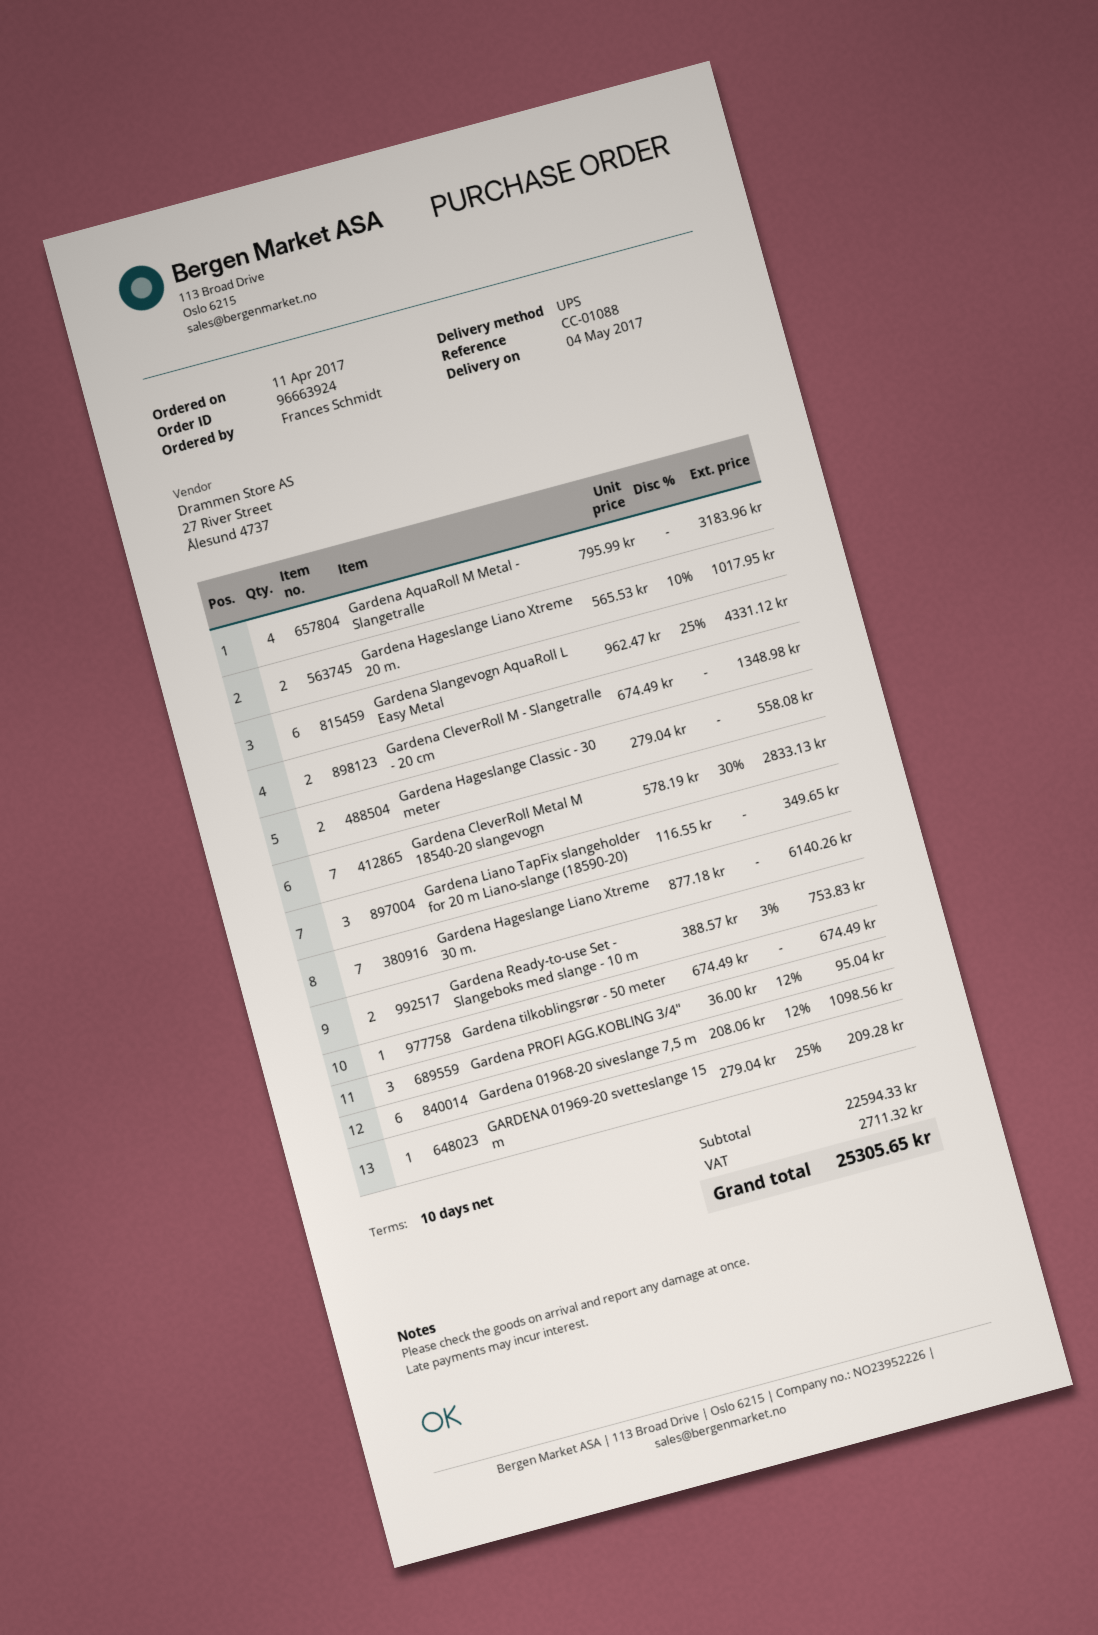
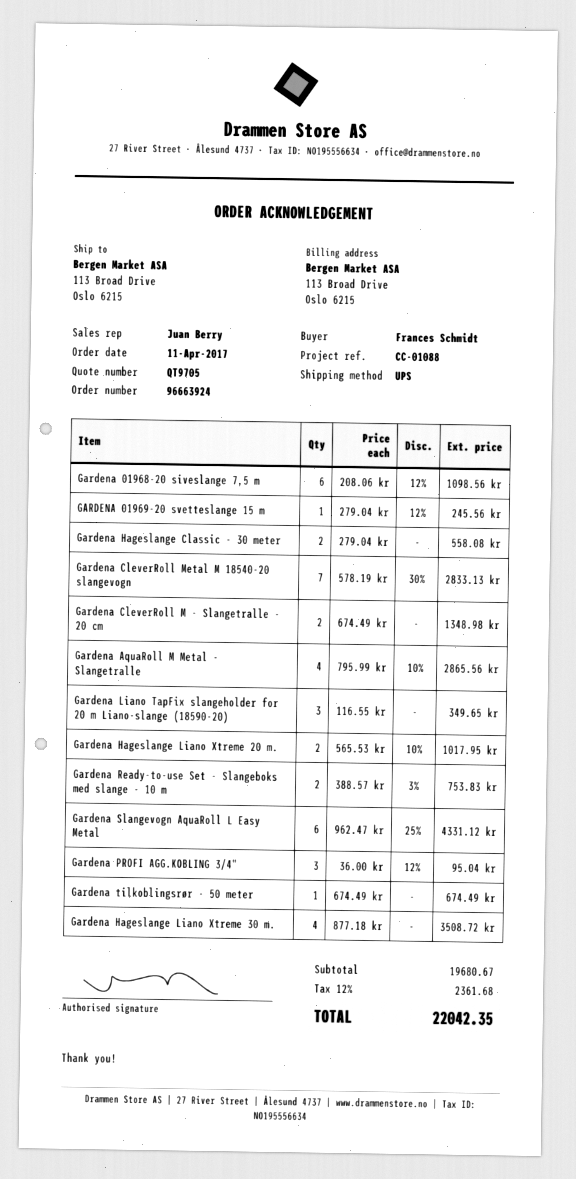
Gardena AquaRoll M Metal - Slangetralle: 4 x 795.99 = 3183.96 -> 4 x 795.99 - 10% = 2865.56
Gardena Hageslange Liano Xtreme 30 m.: 7 x 877.18 = 6140.26 -> 4 x 877.18 = 3508.72
GARDENA 01969-20 svetteslange 15 m: 1 x 279.04 - 25% = 209.28 -> 1 x 279.04 - 12% = 245.56
subtotal: 22594.33 -> 19680.67
tax: 2711.32 -> 2361.68
total: 25305.65 -> 22042.35

